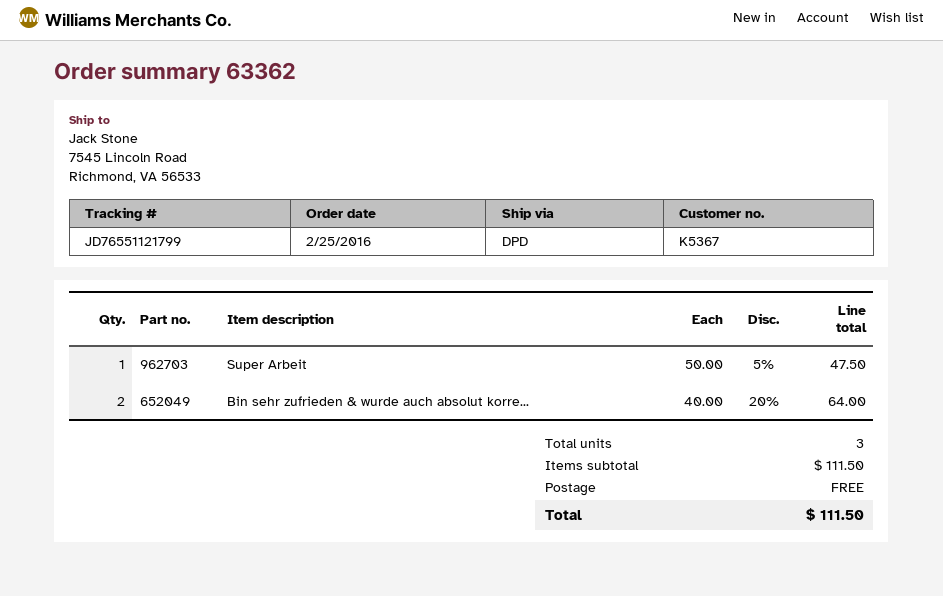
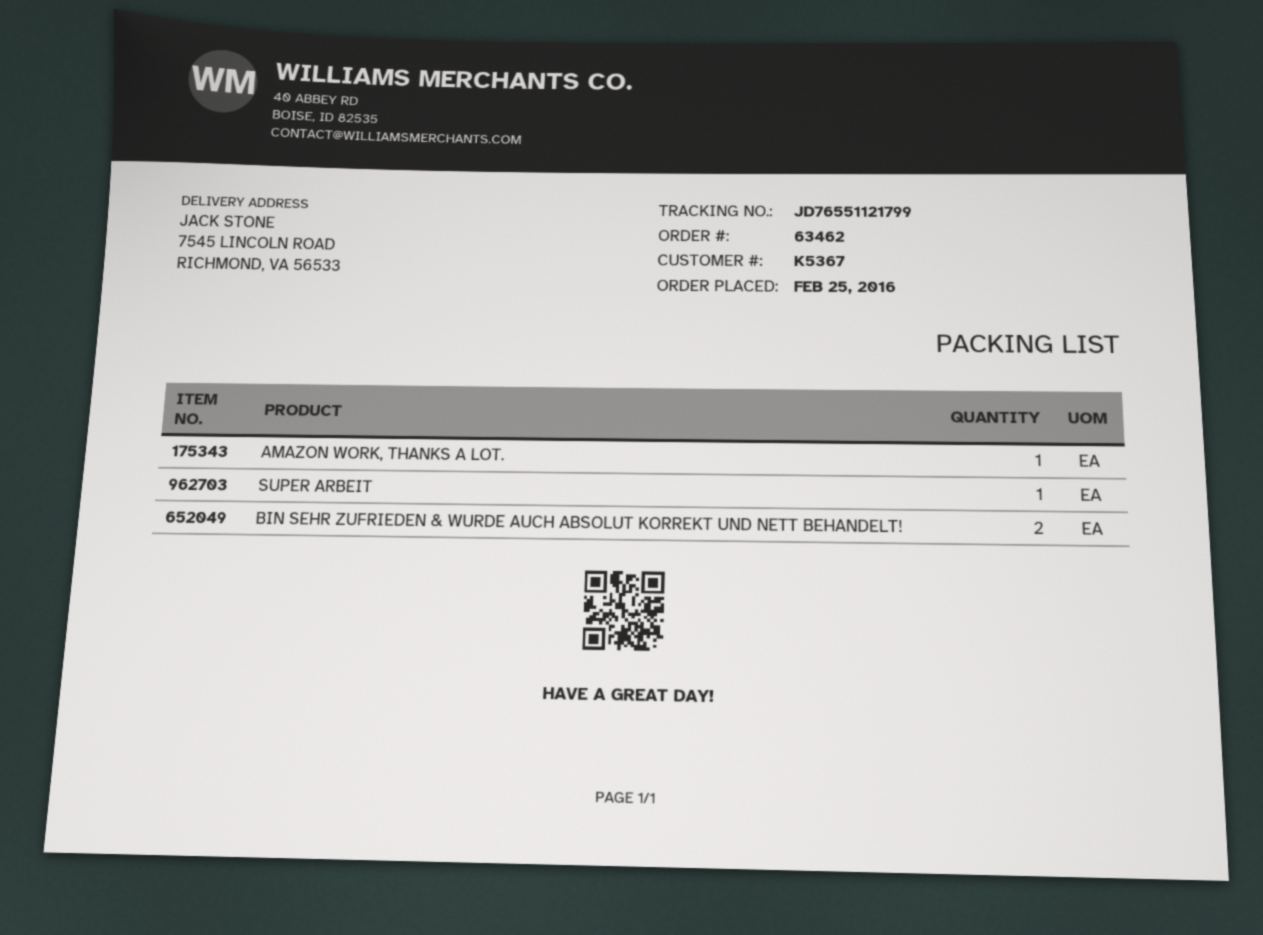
order number: 63362 -> 63462
AMAZON WORK, THANKS A LOT.: none -> 1

